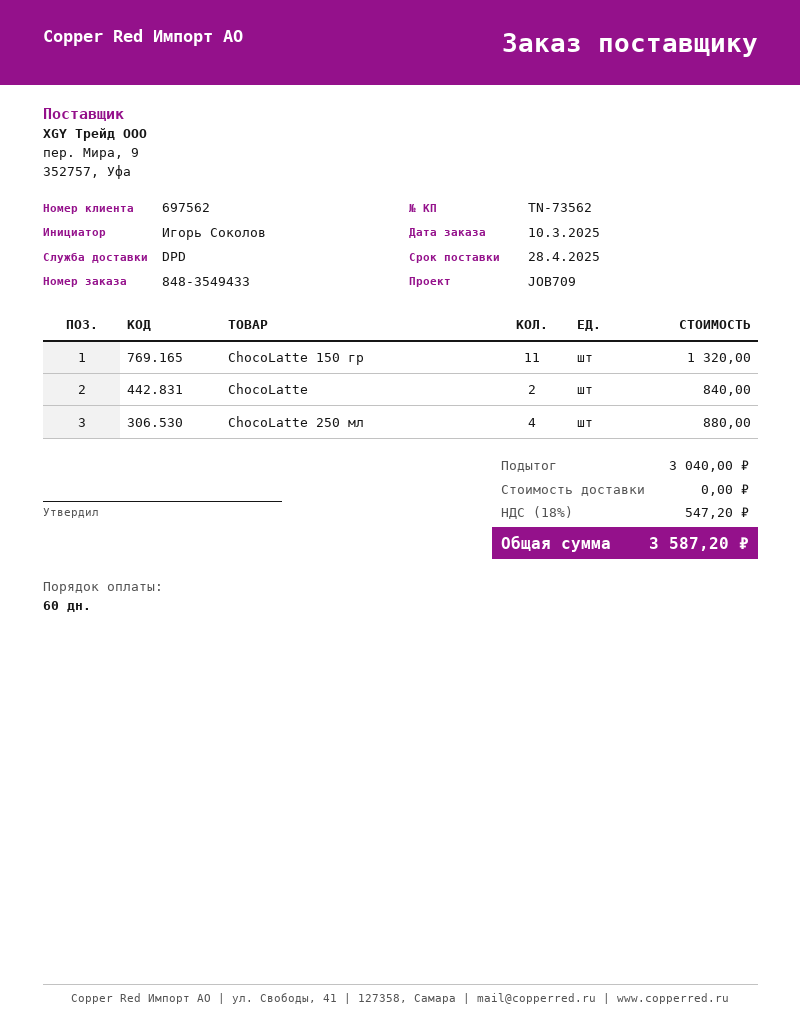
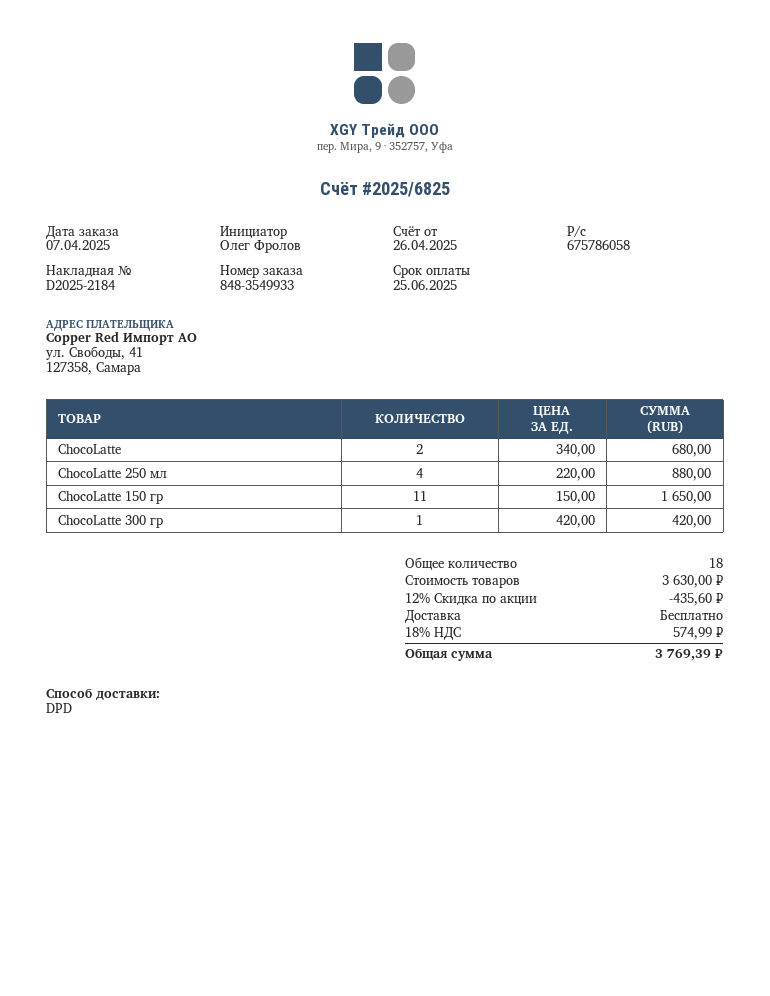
order number: 848-3549433 -> 848-3549933
order date: 2025-03-10 -> 2025-04-07
ordered by: Игорь Соколов -> Олег Фролов
ChocoLatte 150 гр: 11 for 1320.00 -> 11 for 1650.00
ChocoLatte: 2 for 840.00 -> 2 for 680.00
ChocoLatte 300 гр: none -> 1 for 420.00
subtotal: 3040.00 -> 3630.00
discount: none -> 12% = 435.60
tax: 18% = 547.20 -> 18% = 574.99
total: 3587.20 -> 3769.39

